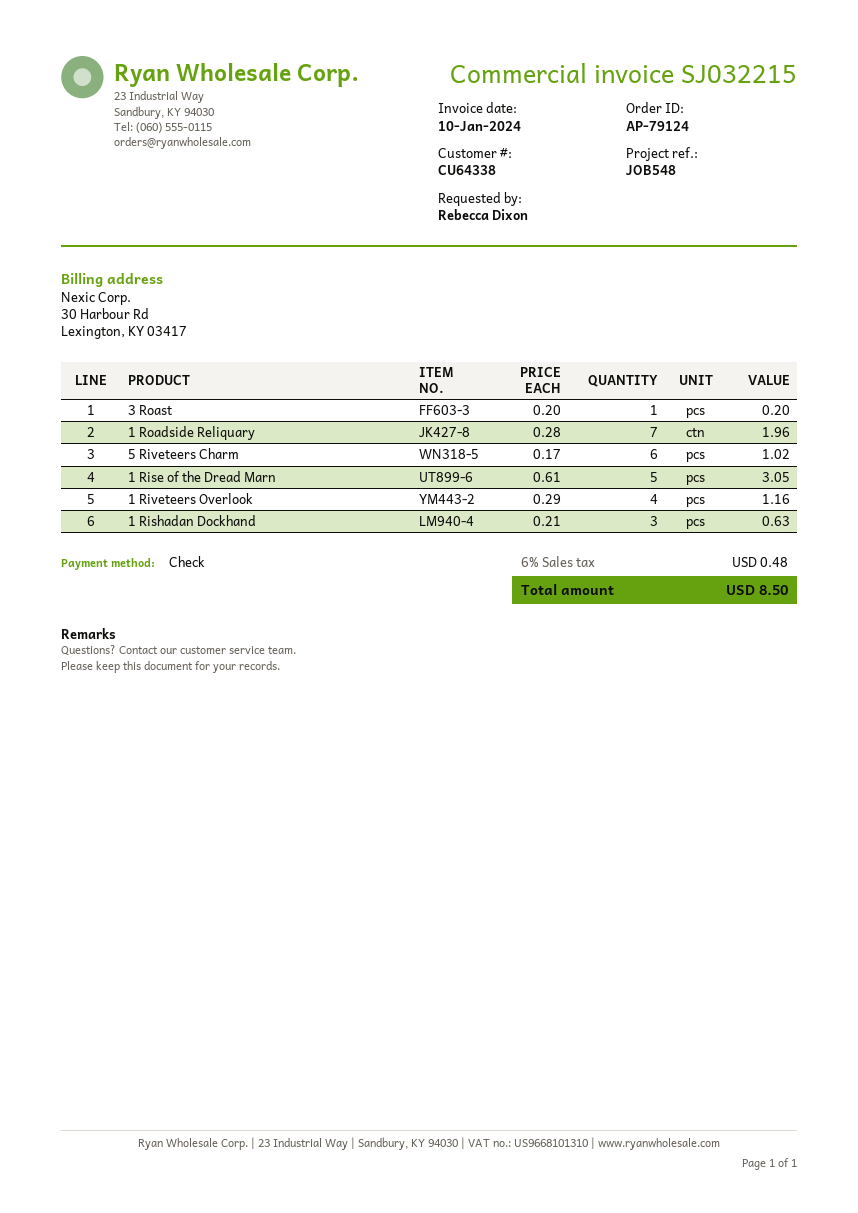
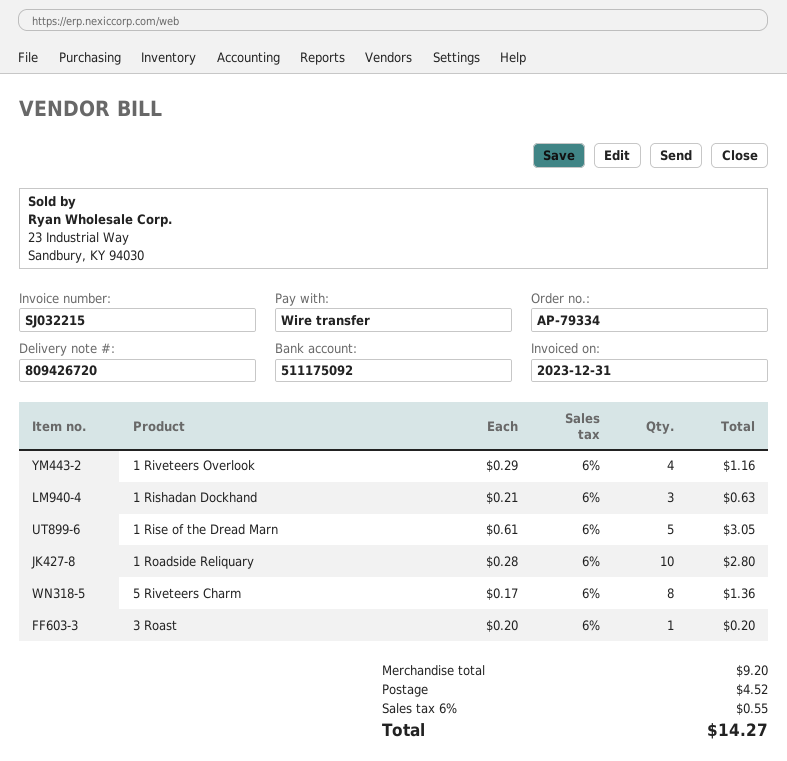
order number: AP-79124 -> AP-79334
invoice date: 2024-01-10 -> 2023-12-31
payment method: cheque -> bank transfer
1 Roadside Reliquary: 7 x 0.28 = 1.96 -> 10 x 0.28 = 2.80
5 Riveteers Charm: 6 x 0.17 = 1.02 -> 8 x 0.17 = 1.36
shipping: none -> 4.52
tax: 6% = 0.48 -> 6% = 0.55
total: 8.50 -> 14.27

